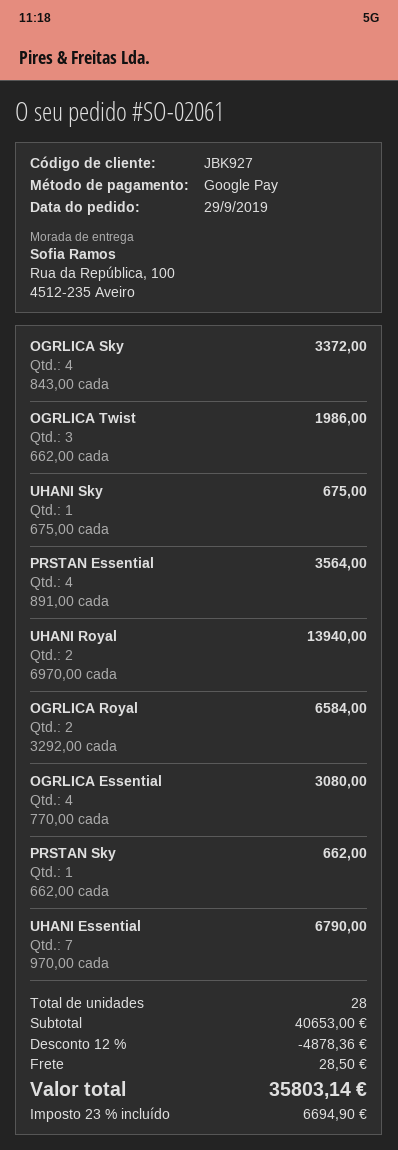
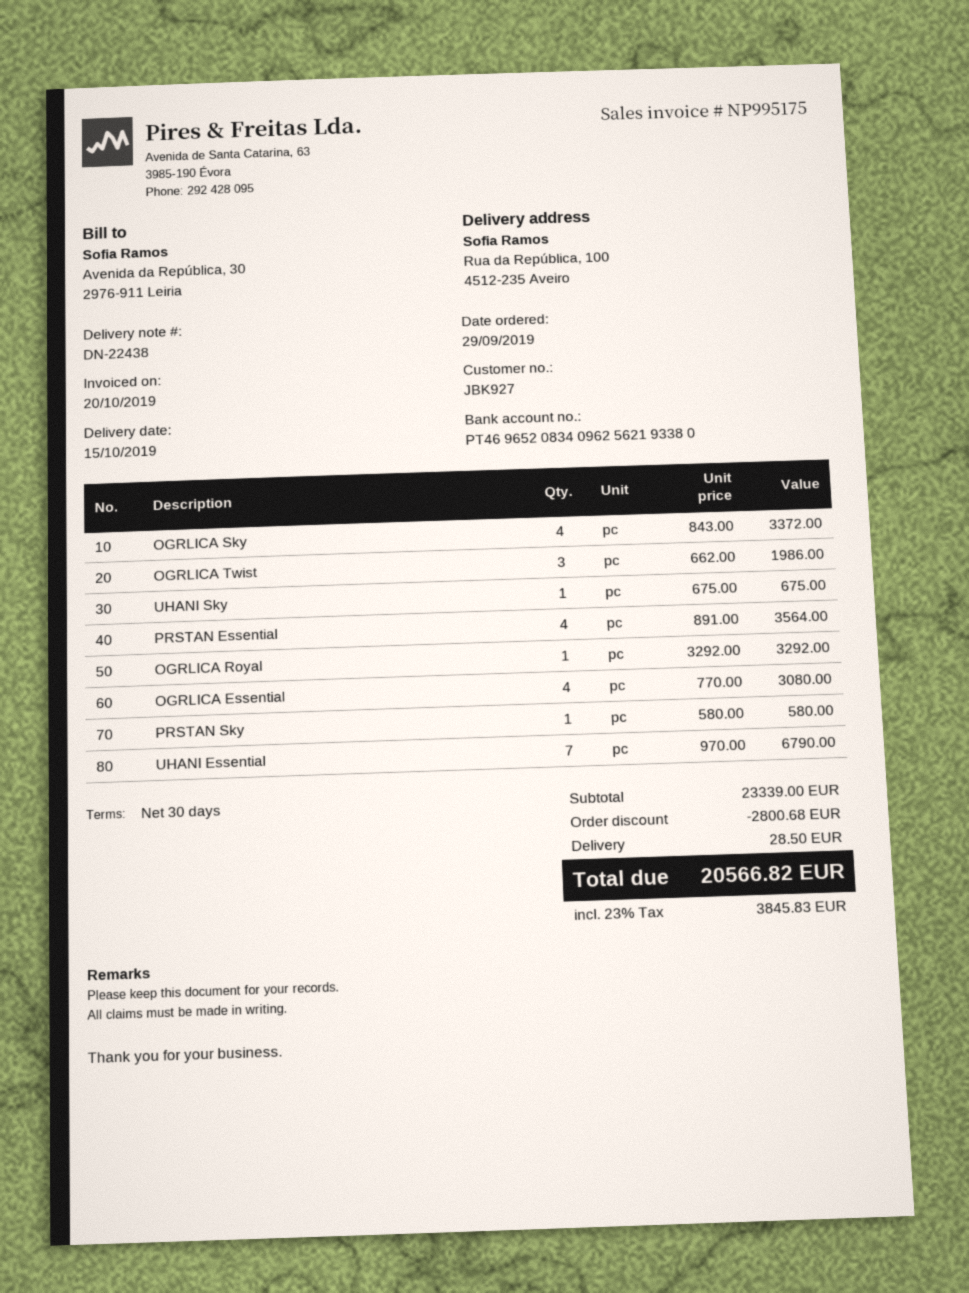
UHANI Royal: 2 x 6970.00 = 13940.00 -> none
OGRLICA Royal: 2 x 3292.00 = 6584.00 -> 1 x 3292.00 = 3292.00
PRSTAN Sky: 1 x 662.00 = 662.00 -> 1 x 580.00 = 580.00
subtotal: 40653.00 -> 23339.00
discount: 4878.36 -> 2800.68
tax: 23% = 6694.90 -> 23% = 3845.83
total: 35803.14 -> 20566.82

